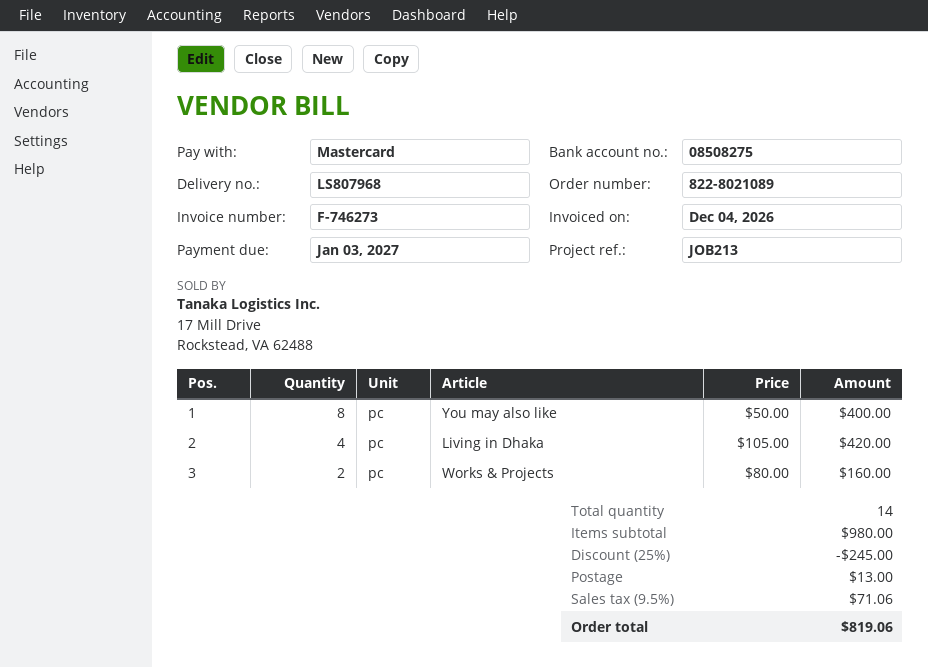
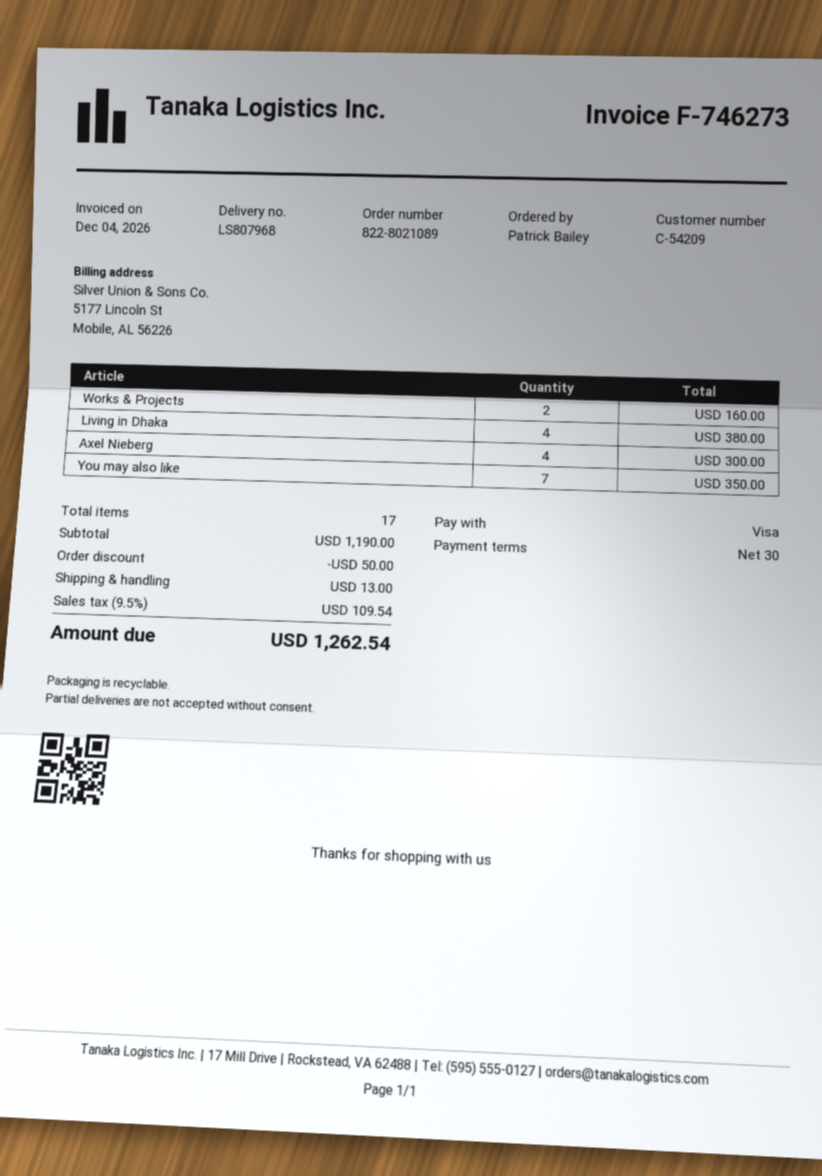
payment method: Mastercard -> Visa
You may also like: 8 for 400.00 -> 7 for 350.00
Living in Dhaka: 4 for 420.00 -> 4 for 380.00
Axel Nieberg: none -> 4 for 300.00
total quantity: 14 -> 17
subtotal: 980.00 -> 1190.00
discount: 245.00 -> 50.00
tax: 9.5% = 71.06 -> 9.5% = 109.54
total: 819.06 -> 1262.54

